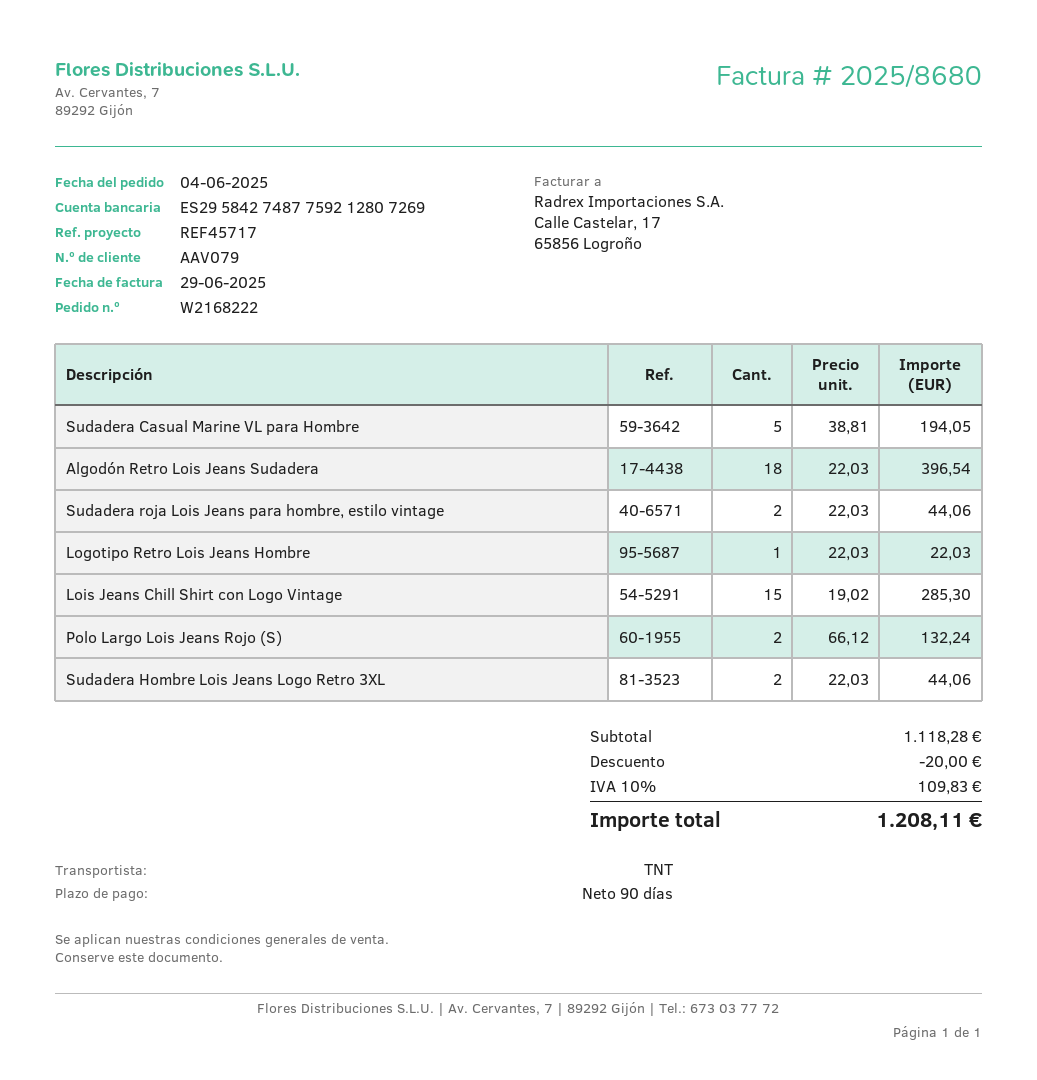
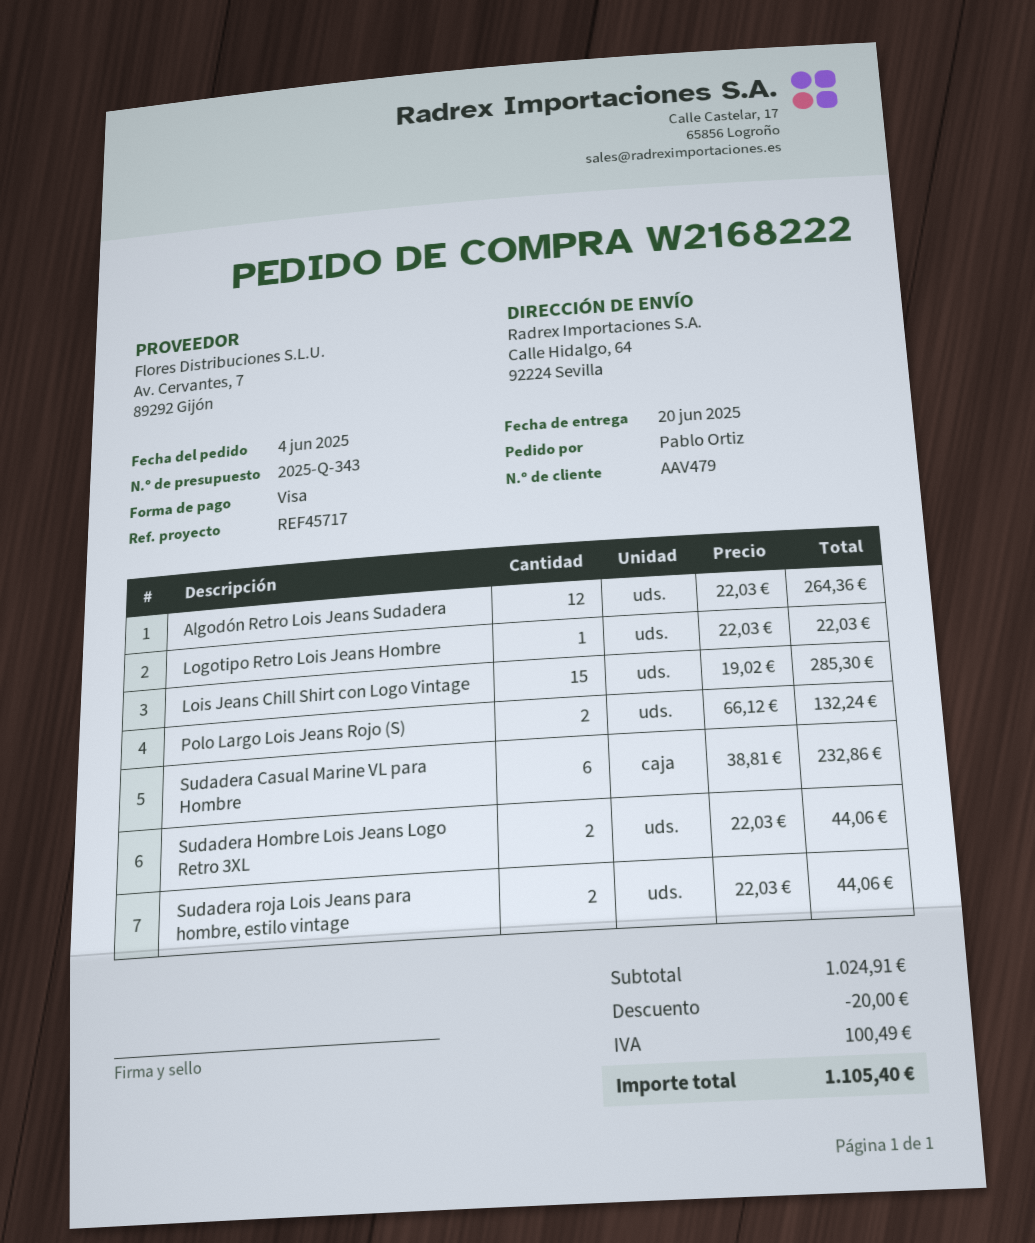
customer number: AAV079 -> AAV479
Sudadera Casual Marine VL para Hombre: 5 x 38.81 = 194.05 -> 6 x 38.81 = 232.86
Algodón Retro Lois Jeans Sudadera: 18 x 22.03 = 396.54 -> 12 x 22.03 = 264.36
subtotal: 1118.28 -> 1024.91
tax: 109.83 -> 100.49
total: 1208.11 -> 1105.40

